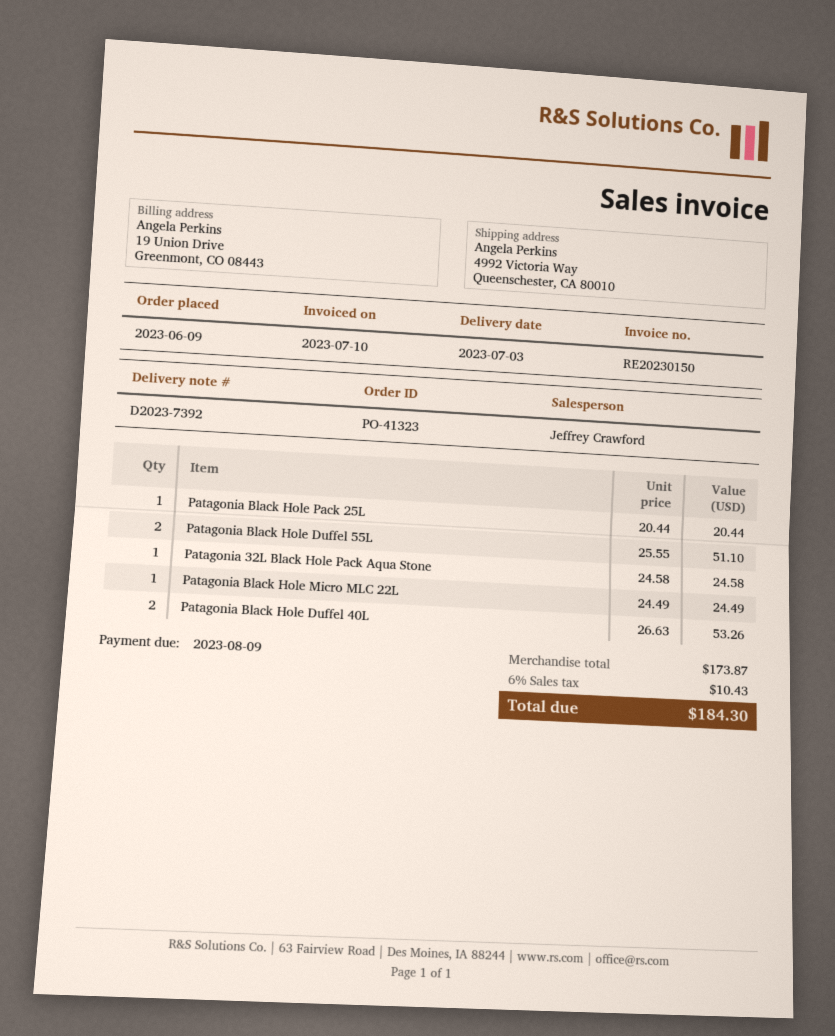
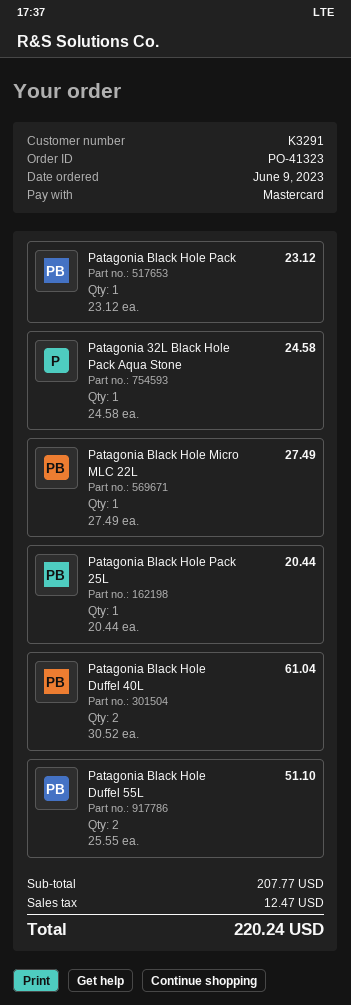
Patagonia Black Hole Micro MLC 22L: 1 x 24.49 = 24.49 -> 1 x 27.49 = 27.49
Patagonia Black Hole Duffel 40L: 2 x 26.63 = 53.26 -> 2 x 30.52 = 61.04
Patagonia Black Hole Pack: none -> 1 x 23.12 = 23.12
subtotal: 173.87 -> 207.77
tax: 10.43 -> 12.47
total: 184.30 -> 220.24

